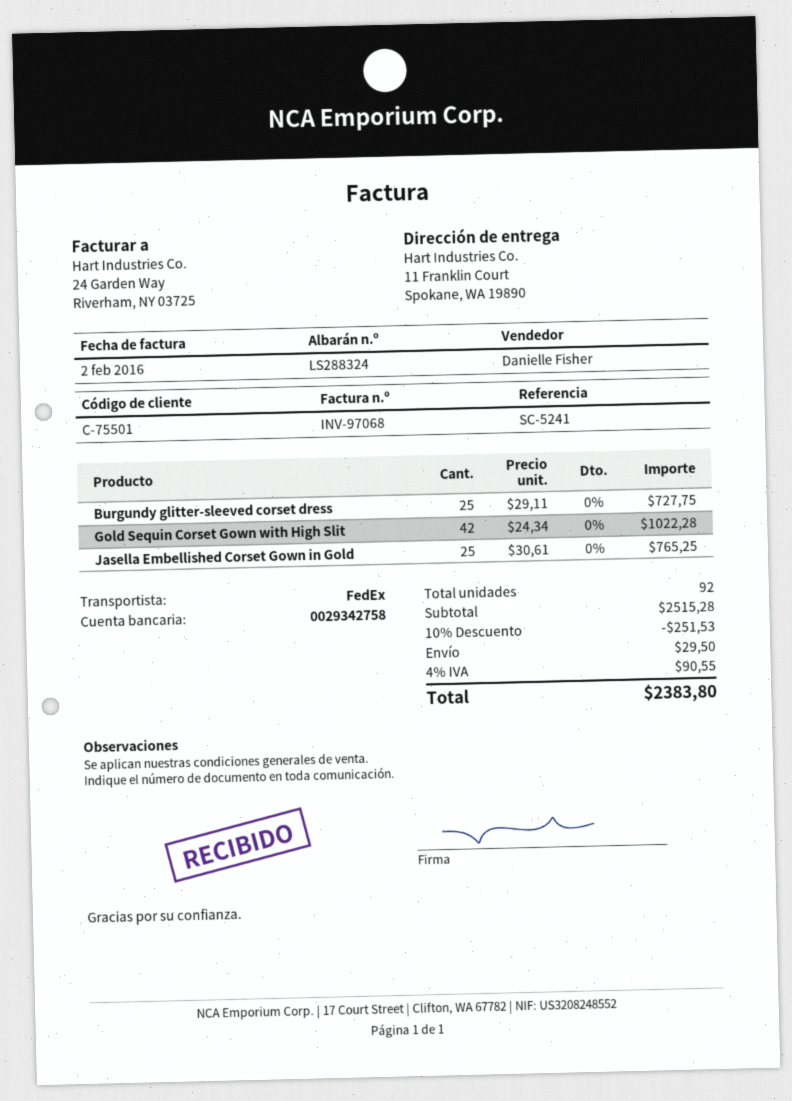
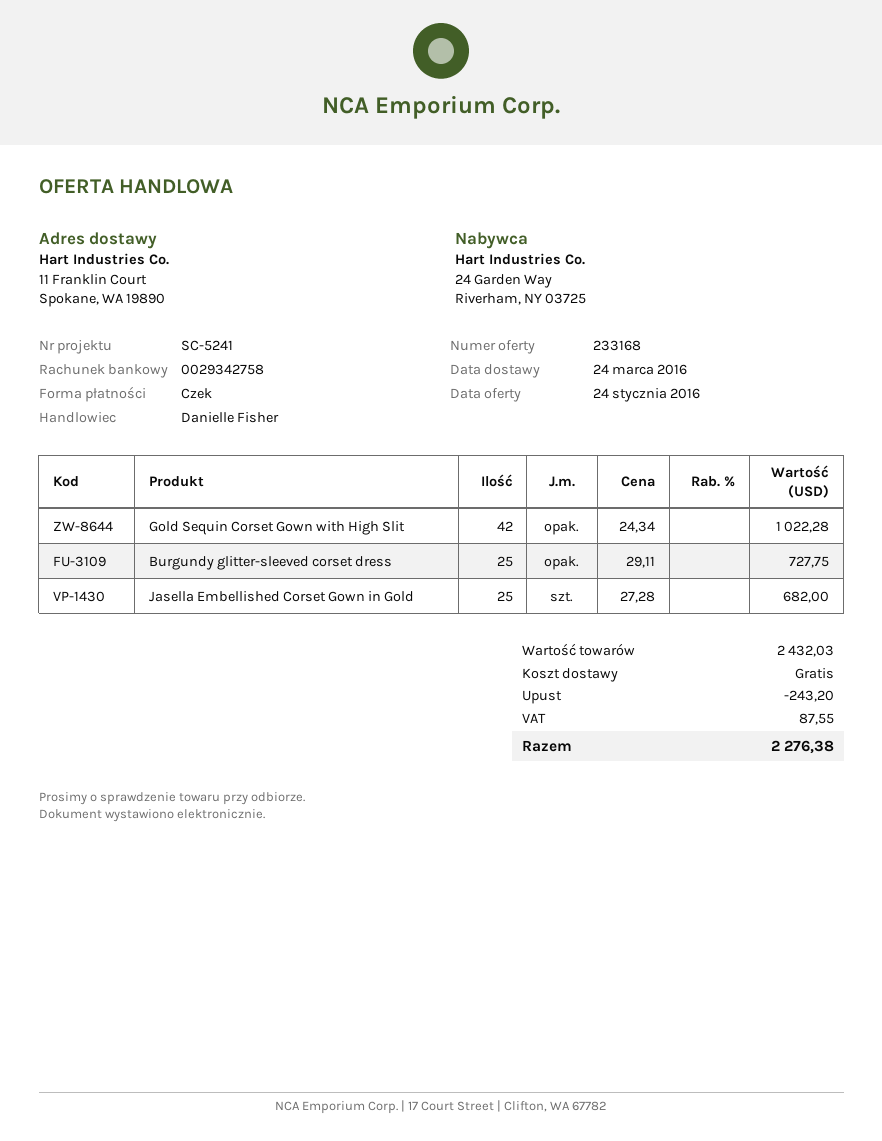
Jasella Embellished Corset Gown in Gold: 25 x 30.61 = 765.25 -> 25 x 27.28 = 682.00
subtotal: 2515.28 -> 2432.03
discount: 251.53 -> 243.20
shipping: 29.50 -> 0.00
tax: 90.55 -> 87.55
total: 2383.80 -> 2276.38

